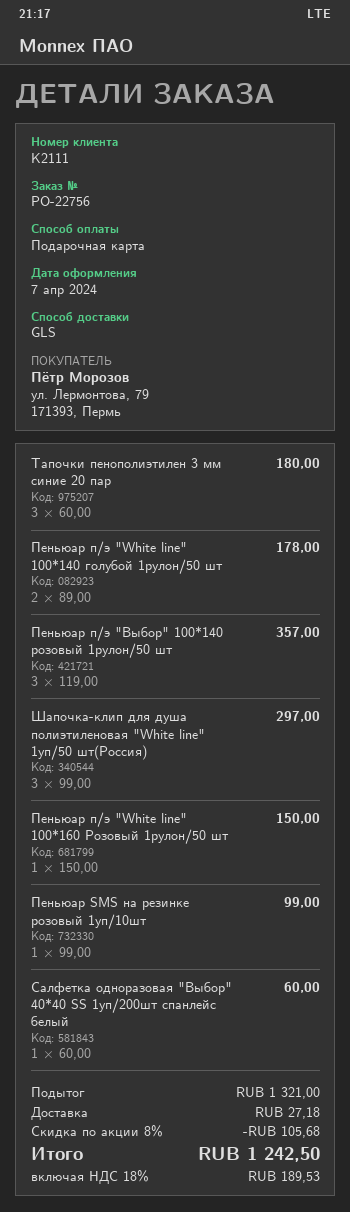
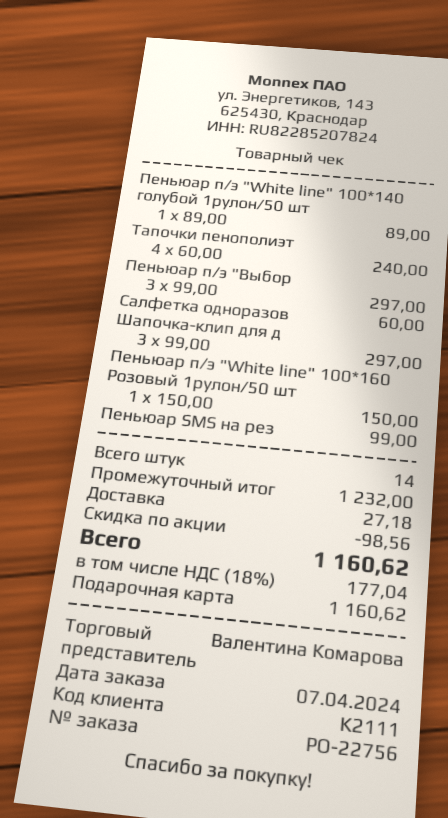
Тапочки пенополиэтилен 3 мм синие 20 пар: 3 x 60.00 = 180.00 -> 4 x 60.00 = 240.00
Пеньюар п/э "White line" 100*140 голубой 1рулон/50 шт: 2 x 89.00 = 178.00 -> 1 x 89.00 = 89.00
Пеньюар п/э "Выбор" 100*140 розовый 1рулон/50 шт: 3 x 119.00 = 357.00 -> 3 x 99.00 = 297.00
subtotal: 1321.00 -> 1232.00
discount: 105.68 -> 98.56
tax: 18% = 189.53 -> 18% = 177.04
total: 1242.50 -> 1160.62

